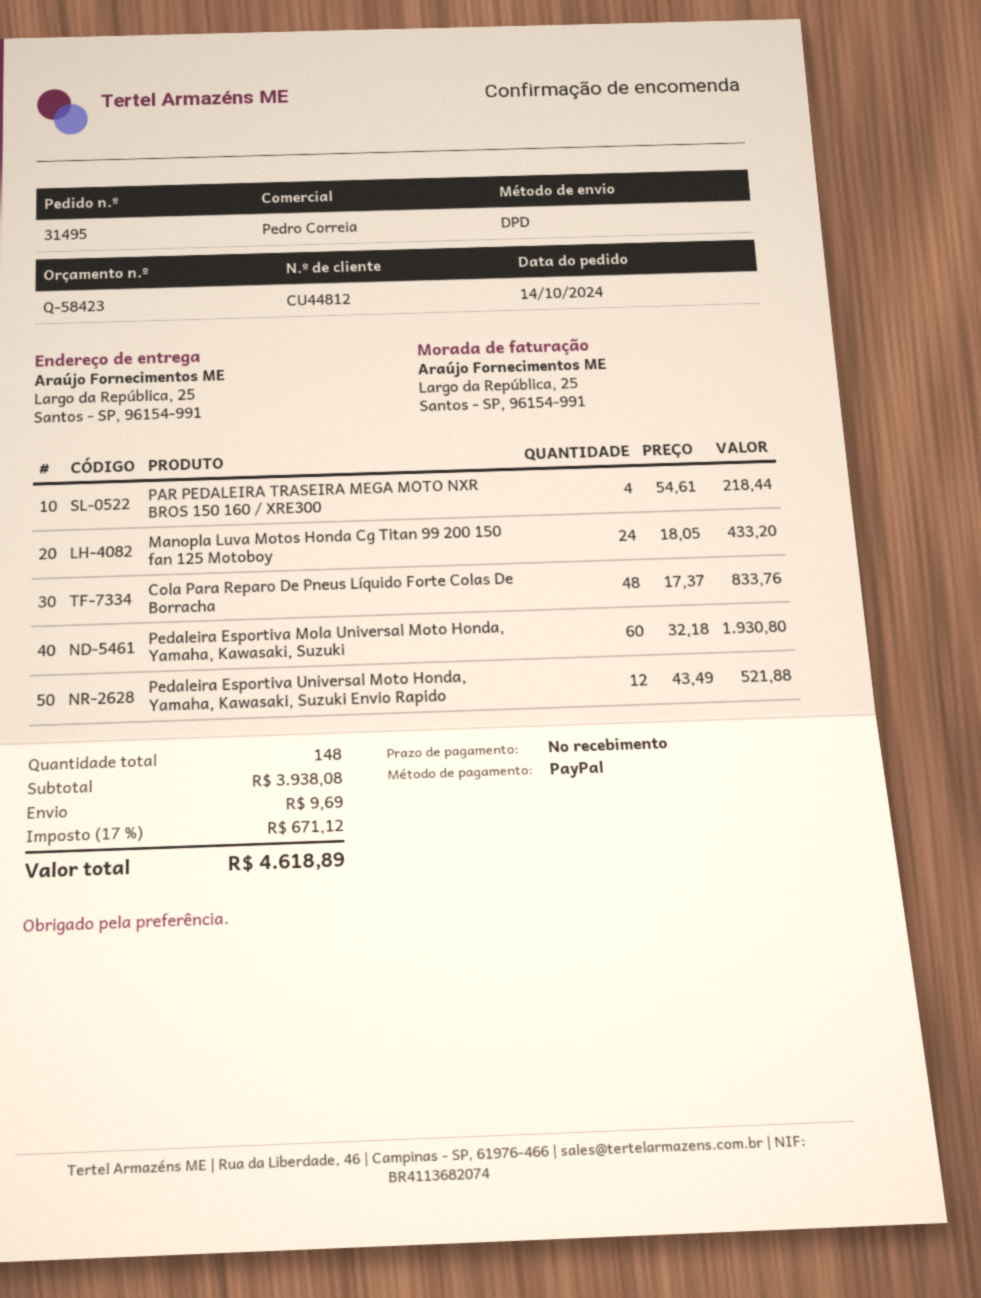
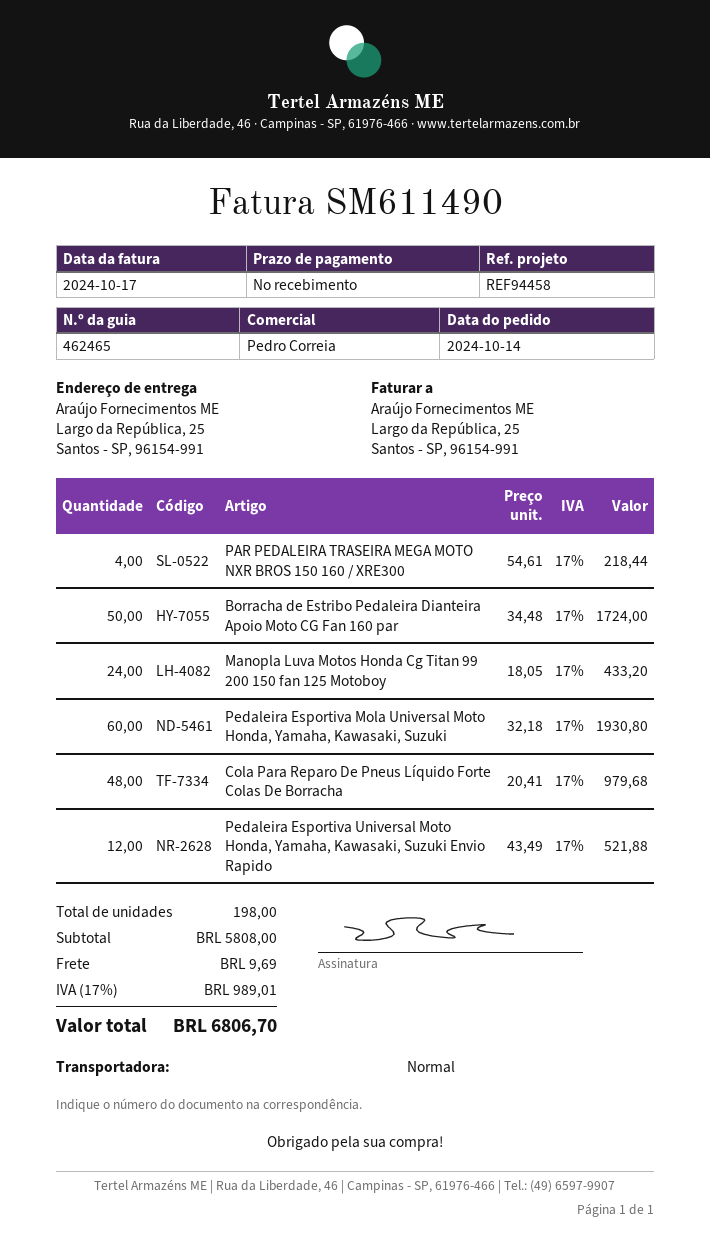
shipping method: DPD -> standard
Cola Para Reparo De Pneus Líquido Forte Colas De Borracha: 48 x 17.37 = 833.76 -> 48 x 20.41 = 979.68
Borracha de Estribo Pedaleira Dianteira Apoio Moto CG Fan 160 par: none -> 50 x 34.48 = 1724.00
total quantity: 148 -> 198
subtotal: 3938.08 -> 5808.00
tax: 17% = 671.12 -> 17% = 989.01
total: 4618.89 -> 6806.70

